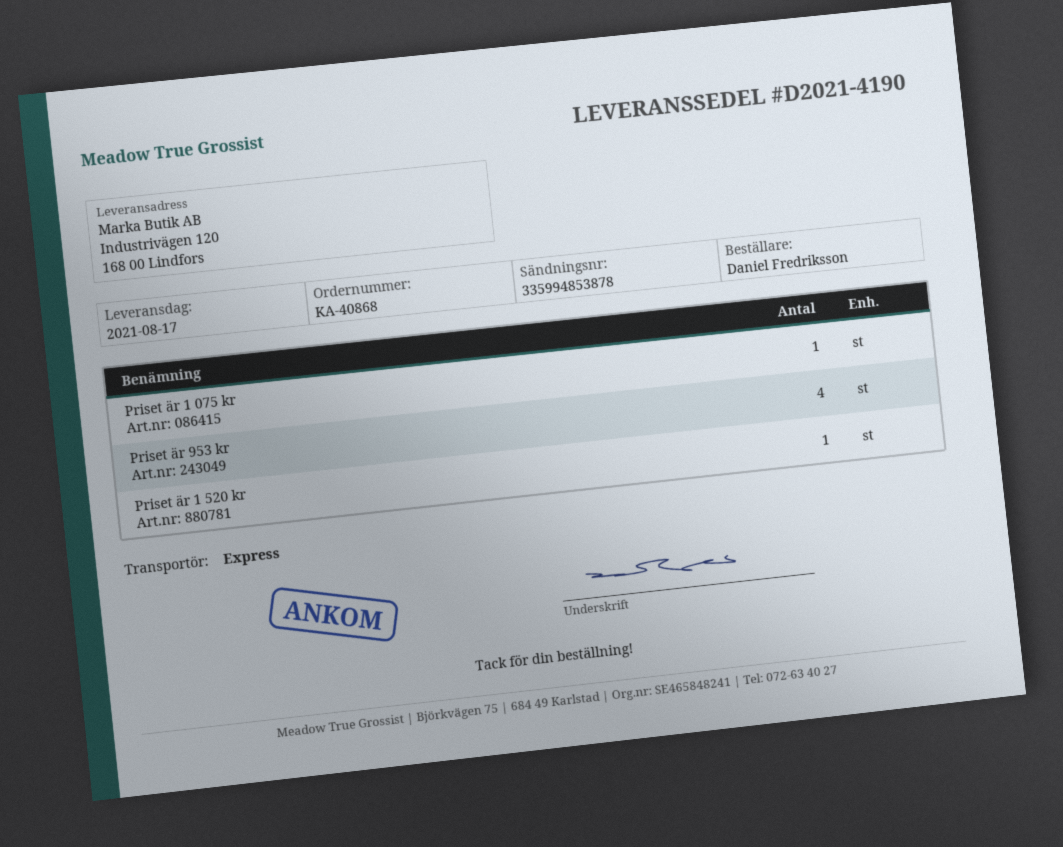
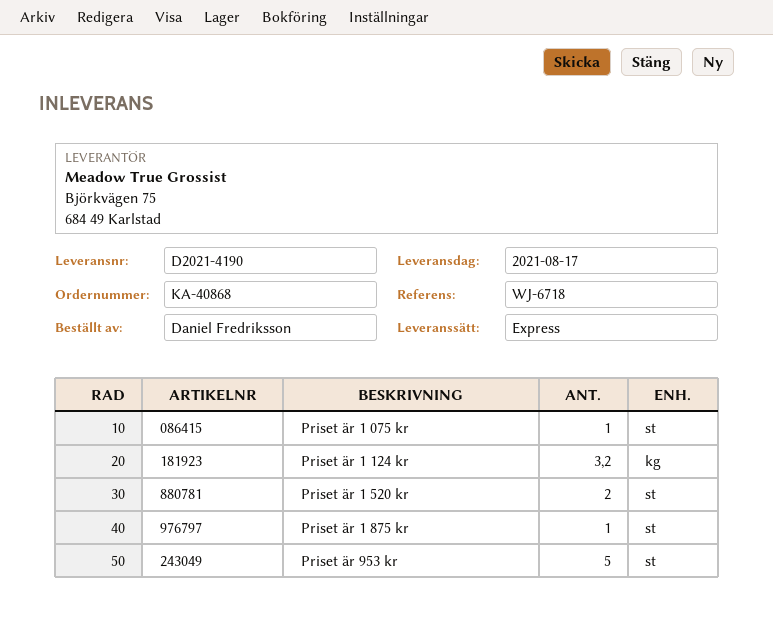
Priset är 953 kr: 4 -> 5
Priset är 1 520 kr: 1 -> 2
Priset är 1 124 kr: none -> 3.2
Priset är 1 875 kr: none -> 1

